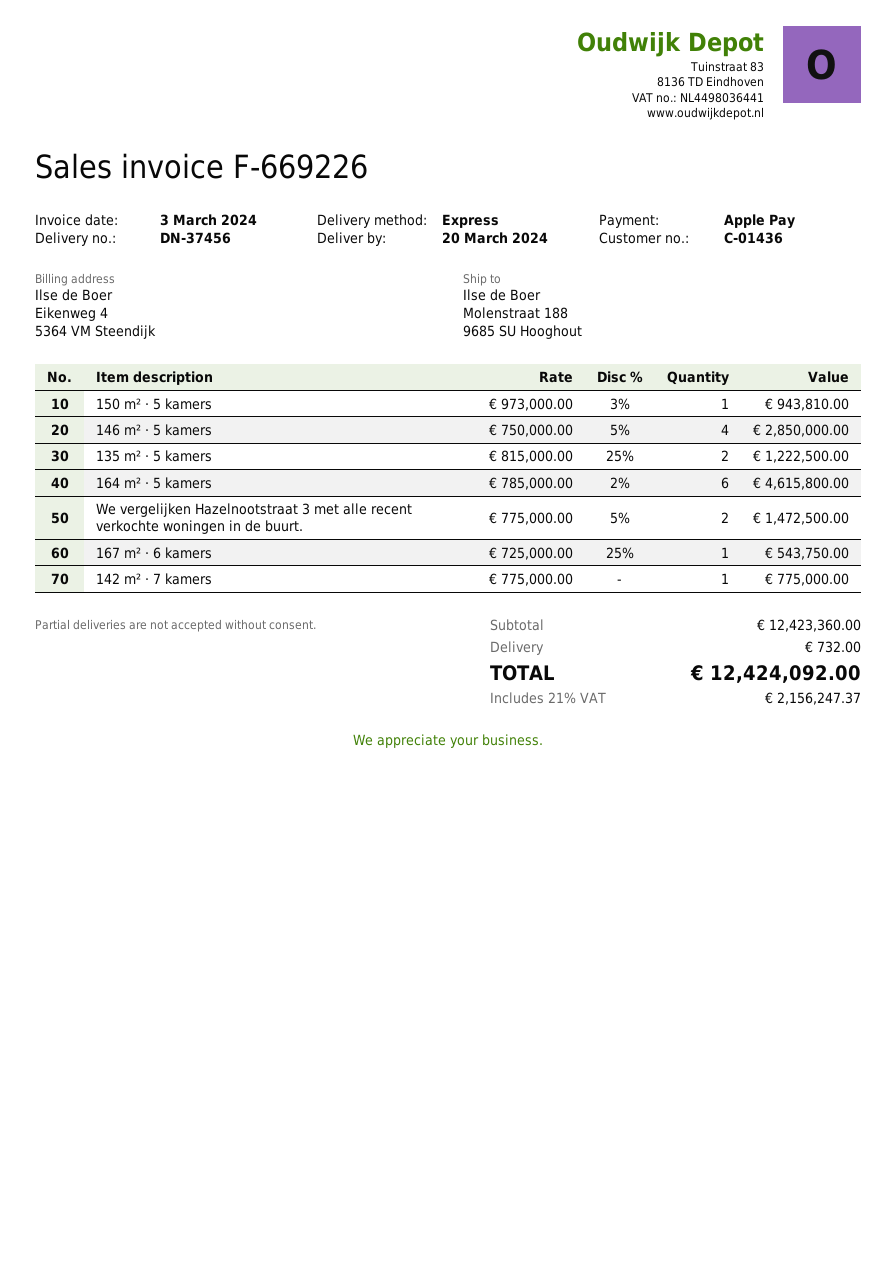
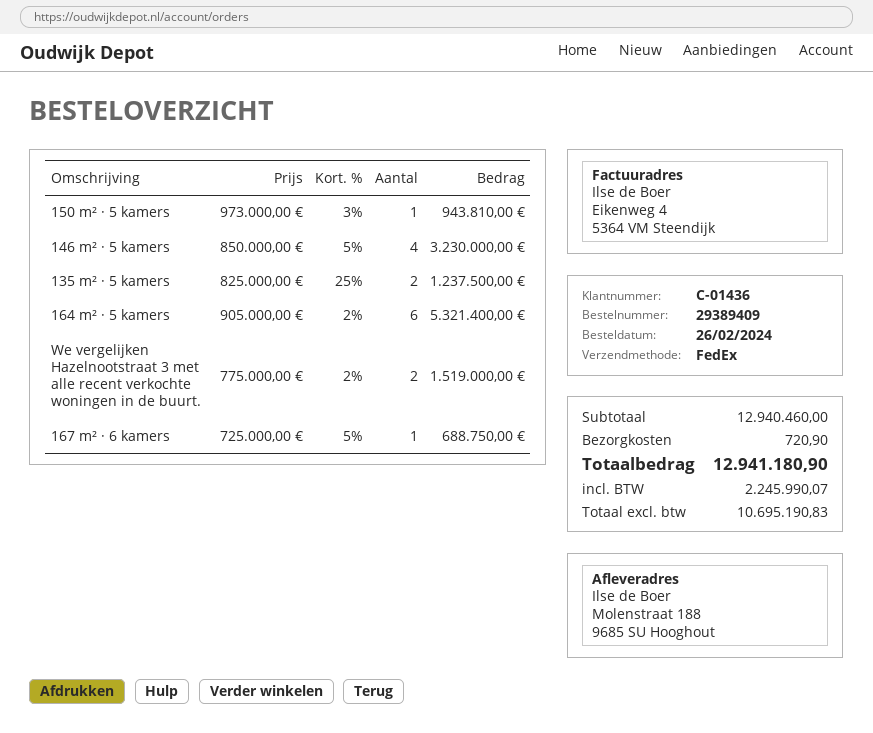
shipping method: express -> FedEx
146 m² · 5 kamers: 4 x 750000.00 - 5% = 2850000.00 -> 4 x 850000.00 - 5% = 3230000.00
135 m² · 5 kamers: 2 x 815000.00 - 25% = 1222500.00 -> 2 x 825000.00 - 25% = 1237500.00
164 m² · 5 kamers: 6 x 785000.00 - 2% = 4615800.00 -> 6 x 905000.00 - 2% = 5321400.00
We vergelijken Hazelnootstraat 3 met alle recent verkochte woningen in de buurt.: 2 x 775000.00 - 5% = 1472500.00 -> 2 x 775000.00 - 2% = 1519000.00
167 m² · 6 kamers: 1 x 725000.00 - 25% = 543750.00 -> 1 x 725000.00 - 5% = 688750.00
142 m² · 7 kamers: 1 x 775000.00 = 775000.00 -> none
subtotal: 12423360.00 -> 12940460.00
shipping: 732.00 -> 720.90
tax: 2156247.37 -> 2245990.07
total: 12424092.00 -> 12941180.90

